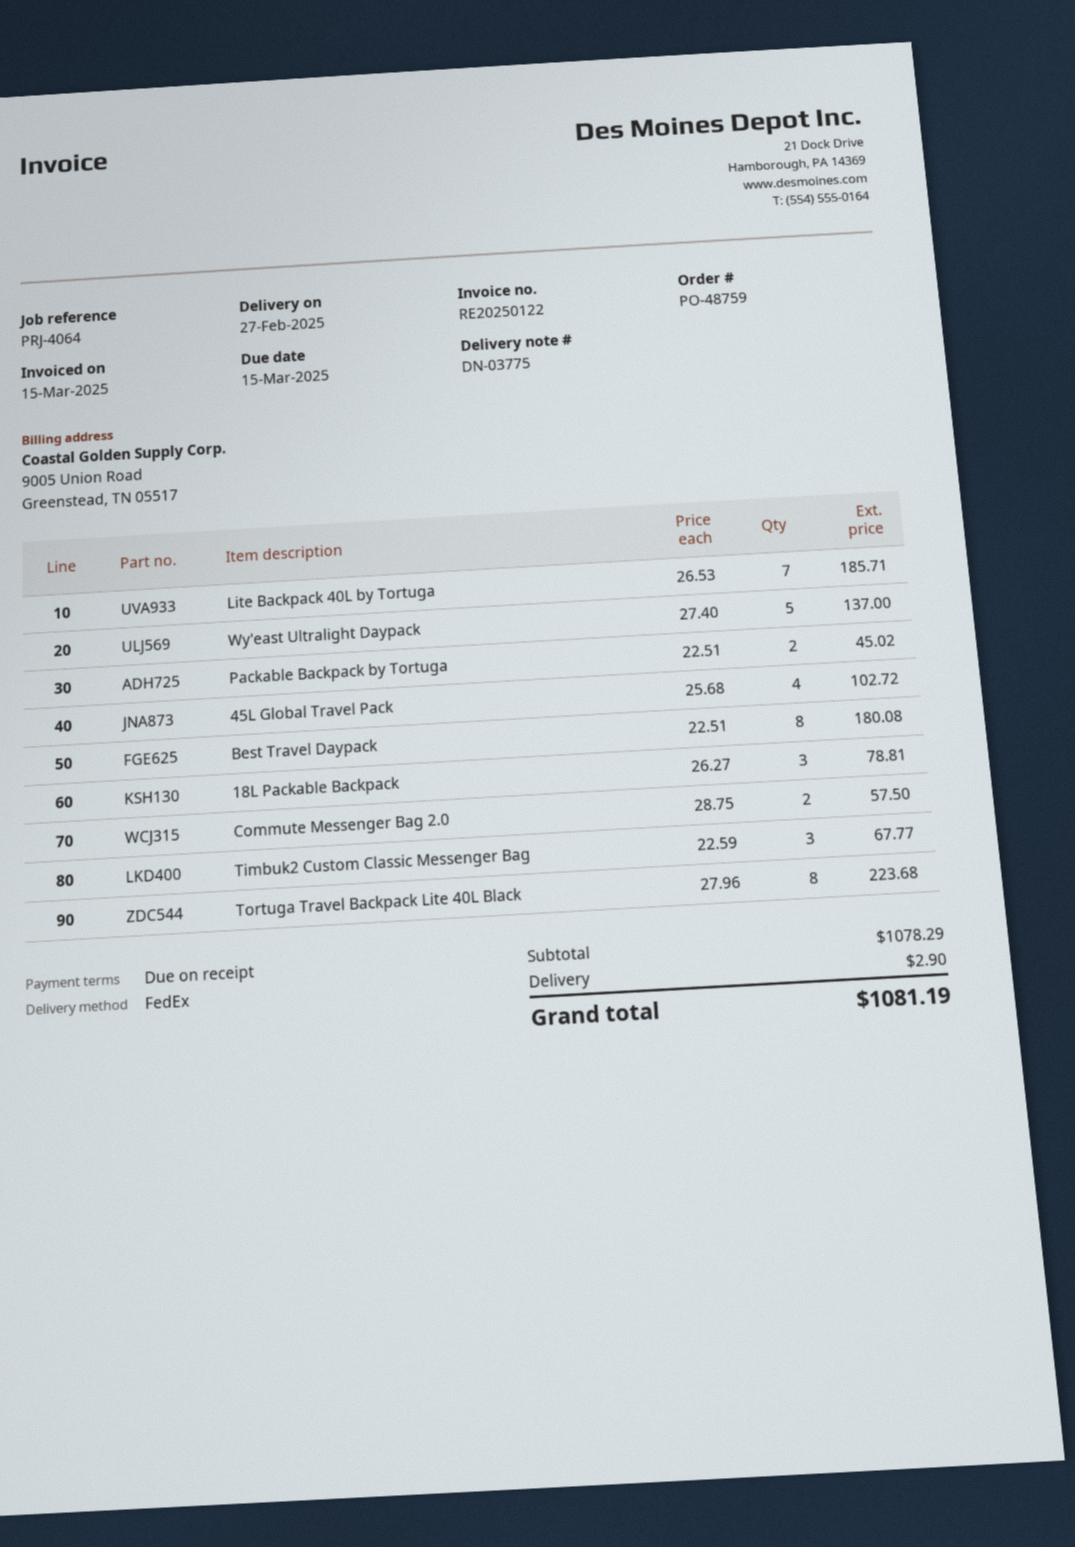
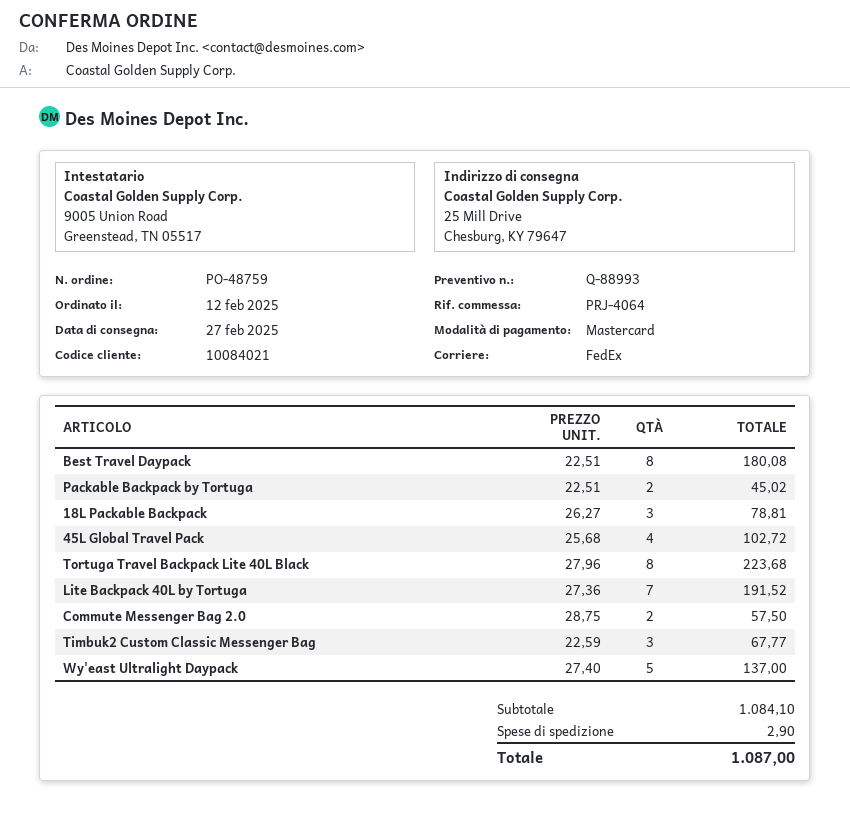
Lite Backpack 40L by Tortuga: 7 x 26.53 = 185.71 -> 7 x 27.36 = 191.52
subtotal: 1078.29 -> 1084.10
total: 1081.19 -> 1087.00

